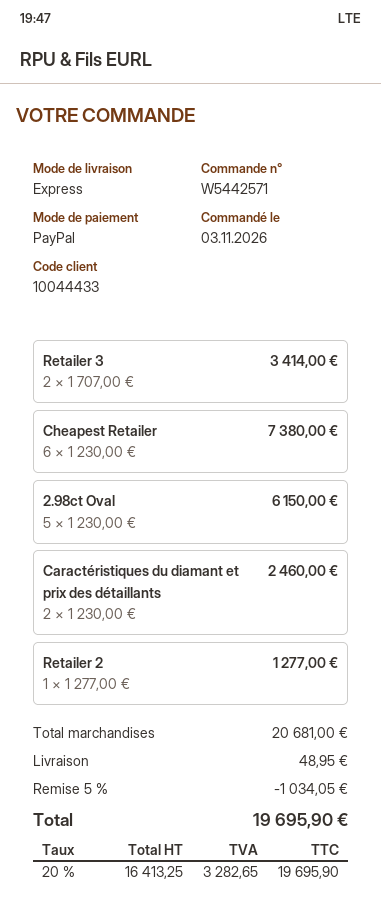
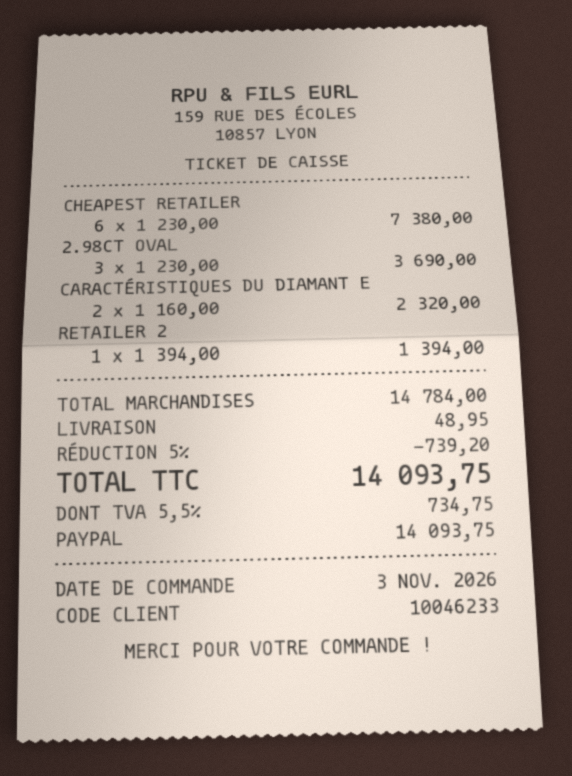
customer number: 10044433 -> 10046233
Retailer 3: 2 x 1707.00 = 3414.00 -> none
2.98ct Oval: 5 x 1230.00 = 6150.00 -> 3 x 1230.00 = 3690.00
Caractéristiques du diamant et prix des détaillants: 2 x 1230.00 = 2460.00 -> 2 x 1160.00 = 2320.00
Retailer 2: 1 x 1277.00 = 1277.00 -> 1 x 1394.00 = 1394.00
subtotal: 20681.00 -> 14784.00
discount: 5% = 1034.05 -> 5% = 739.20
tax: 20% = 3282.65 -> 5.5% = 734.75
total: 19695.90 -> 14093.75

